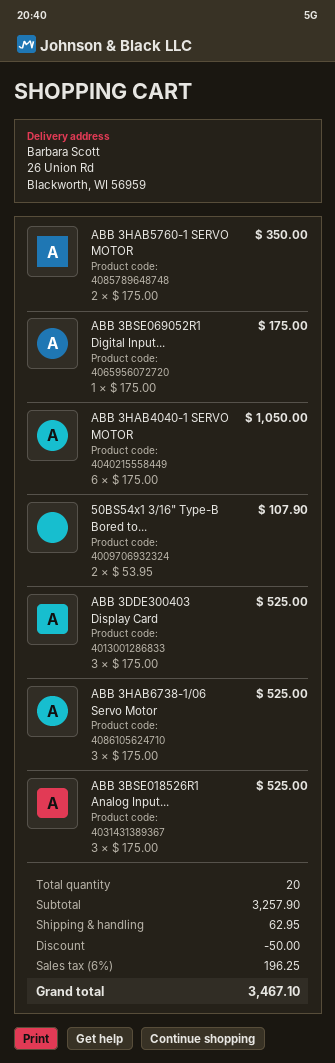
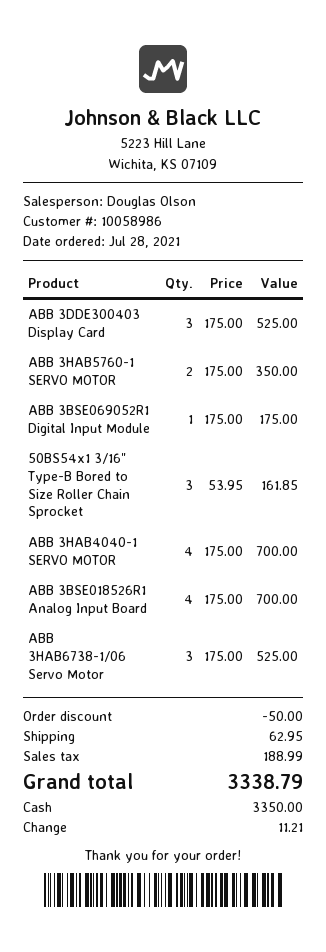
ABB 3HAB4040-1 SERVO MOTOR: 6 x 175.00 = 1050.00 -> 4 x 175.00 = 700.00
50BS54x1 3/16" Type-B Bored to...: 2 x 53.95 = 107.90 -> 3 x 53.95 = 161.85
ABB 3BSE018526R1 Analog Input...: 3 x 175.00 = 525.00 -> 4 x 175.00 = 700.00
tax: 196.25 -> 188.99
total: 3467.10 -> 3338.79

